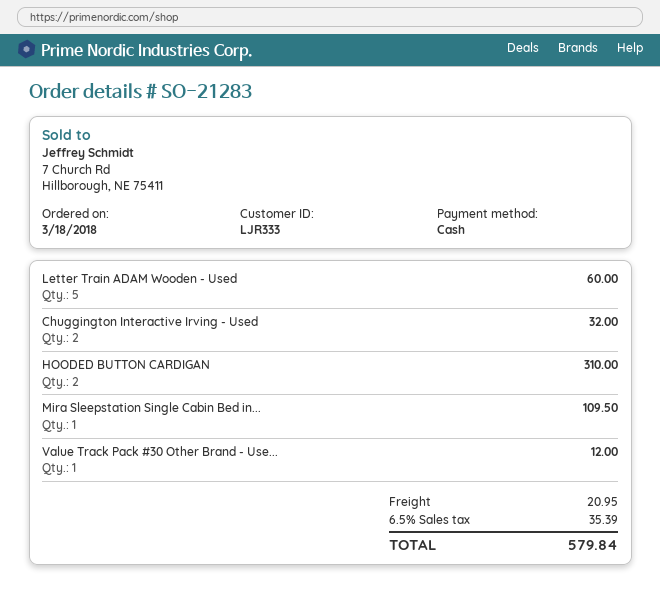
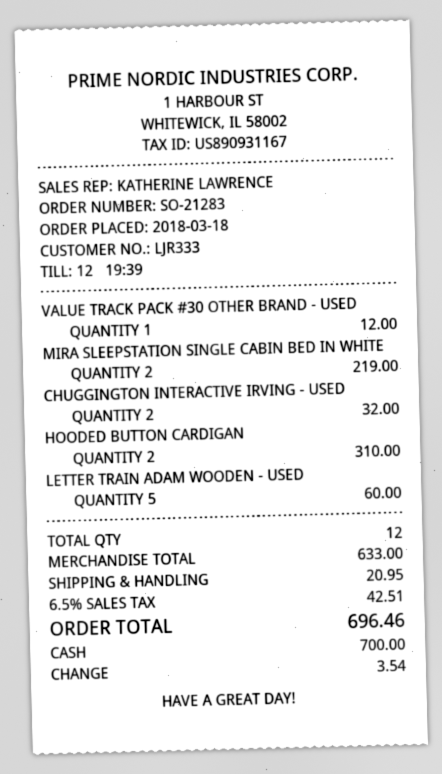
Mira Sleepstation Single Cabin Bed in...: 1 for 109.50 -> 2 for 219.00
tax: 6.5% = 35.39 -> 6.5% = 42.51
total: 579.84 -> 696.46

